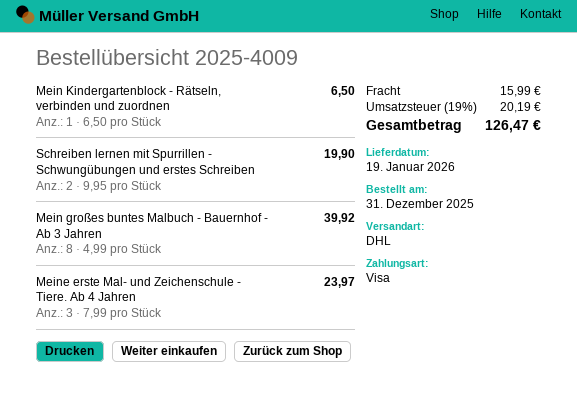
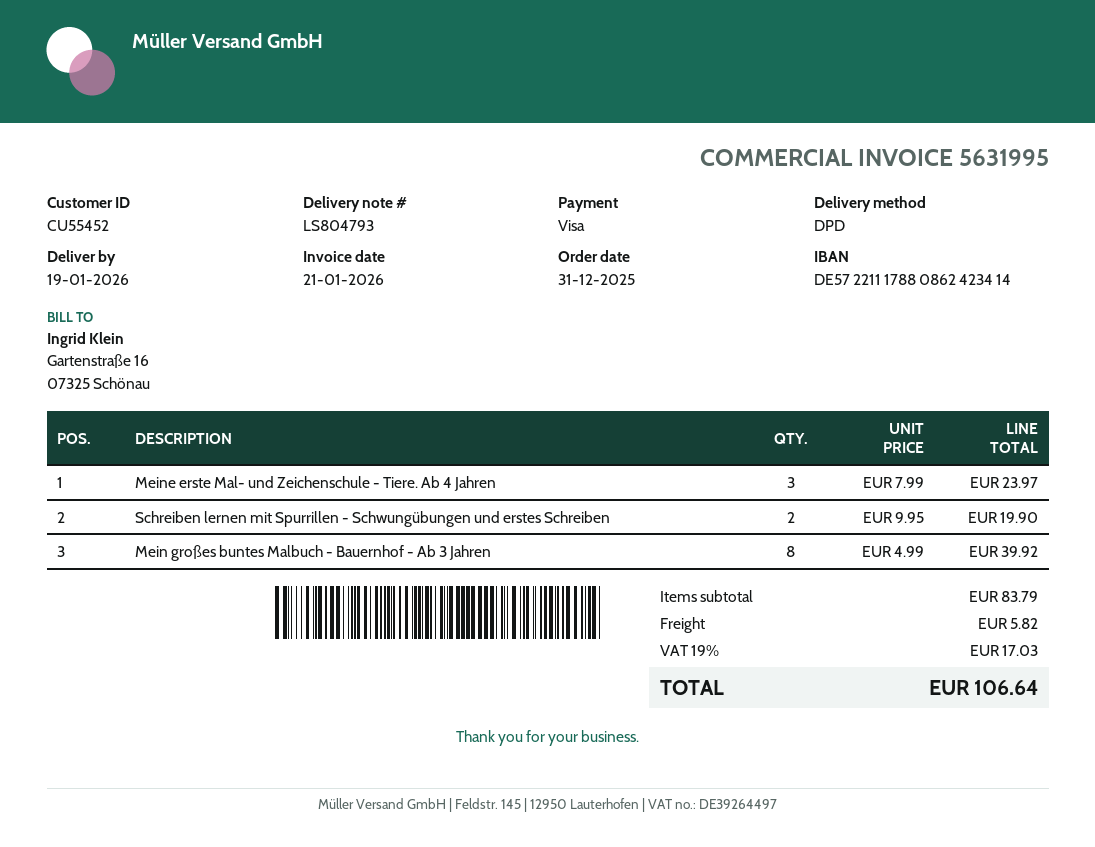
shipping method: DHL -> DPD
Mein Kindergartenblock - Rätseln, verbinden und zuordnen: 1 x 6.50 = 6.50 -> none
shipping: 15.99 -> 5.82
tax: 19% = 20.19 -> 19% = 17.03
total: 126.47 -> 106.64

